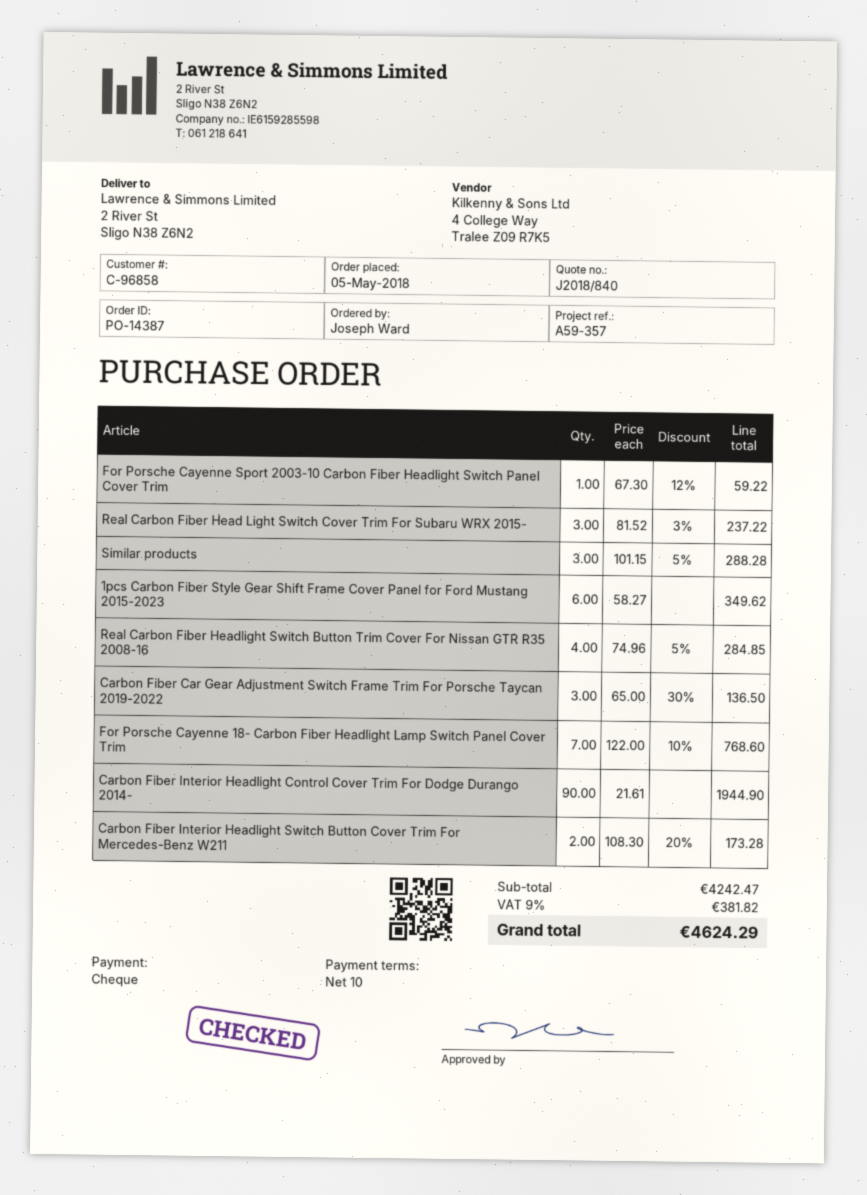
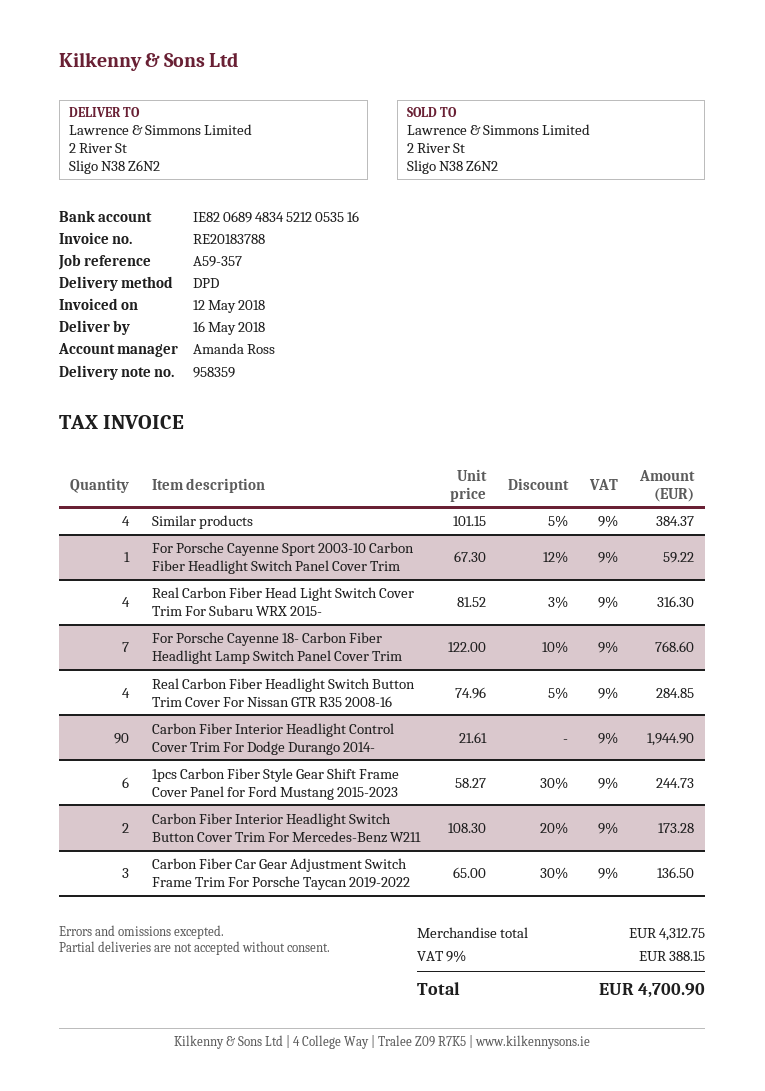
Real Carbon Fiber Head Light Switch Cover Trim For Subaru WRX 2015-: 3 x 81.52 - 3% = 237.22 -> 4 x 81.52 - 3% = 316.30
Similar products: 3 x 101.15 - 5% = 288.28 -> 4 x 101.15 - 5% = 384.37
1pcs Carbon Fiber Style Gear Shift Frame Cover Panel for Ford Mustang 2015-2023: 6 x 58.27 = 349.62 -> 6 x 58.27 - 30% = 244.73
subtotal: 4242.47 -> 4312.75
tax: 9% = 381.82 -> 9% = 388.15
total: 4624.29 -> 4700.90

